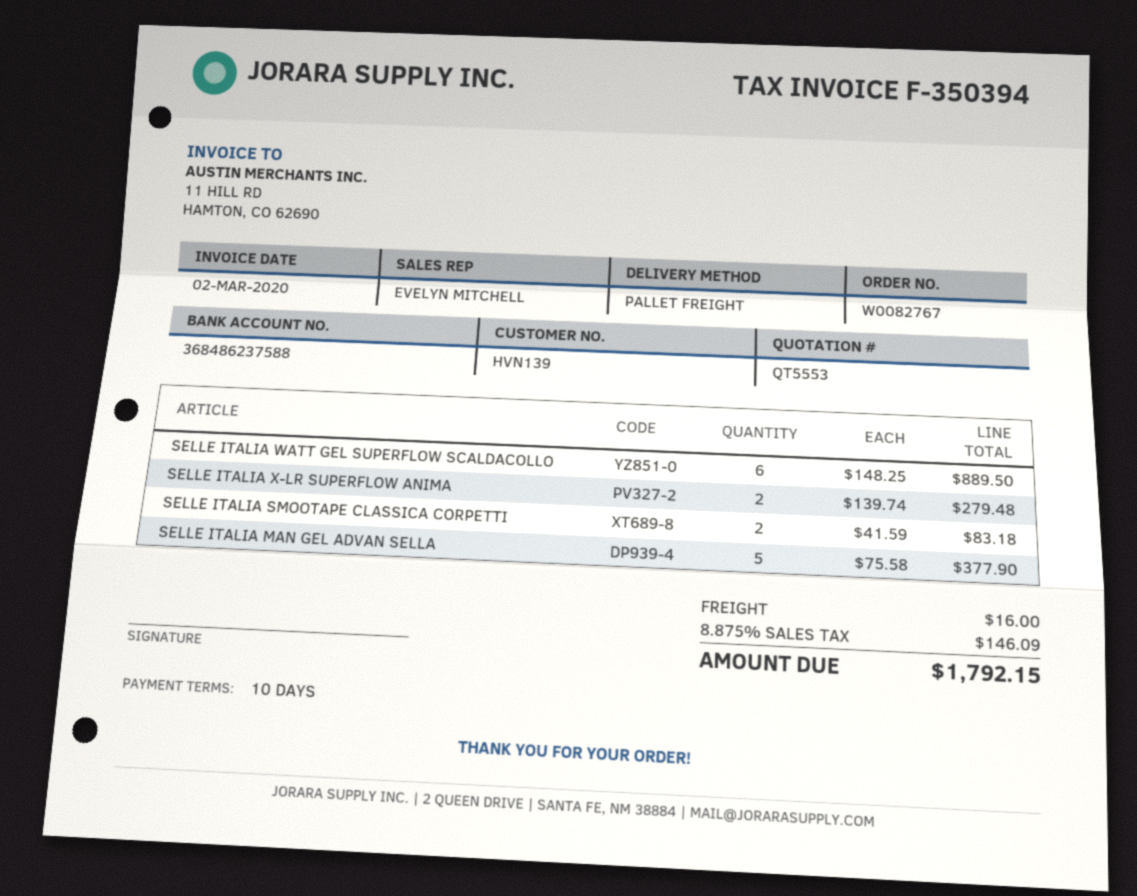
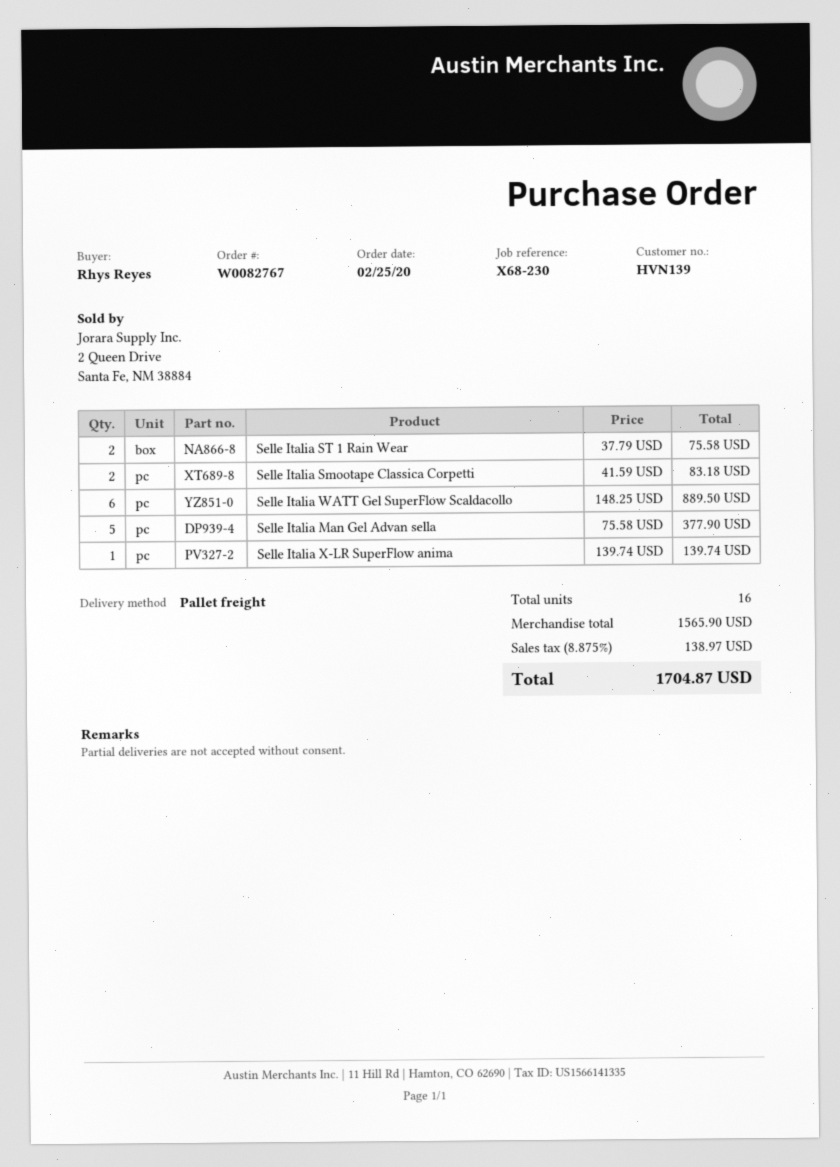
SELLE ITALIA X-LR SUPERFLOW ANIMA: 2 x 139.74 = 279.48 -> 1 x 139.74 = 139.74
Selle Italia ST 1 Rain Wear: none -> 2 x 37.79 = 75.58
shipping: 16.00 -> none
tax: 8.875% = 146.09 -> 8.875% = 138.97
total: 1792.15 -> 1704.87

